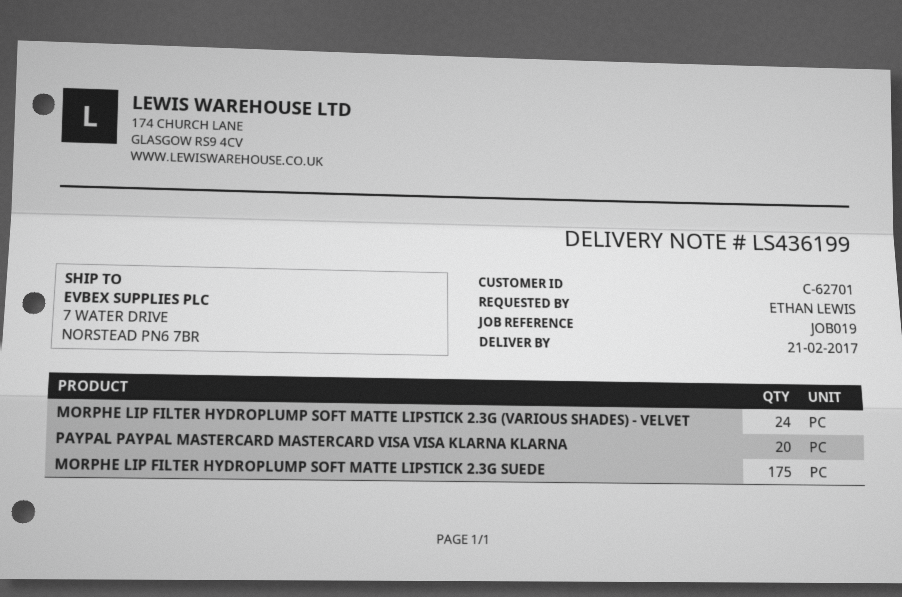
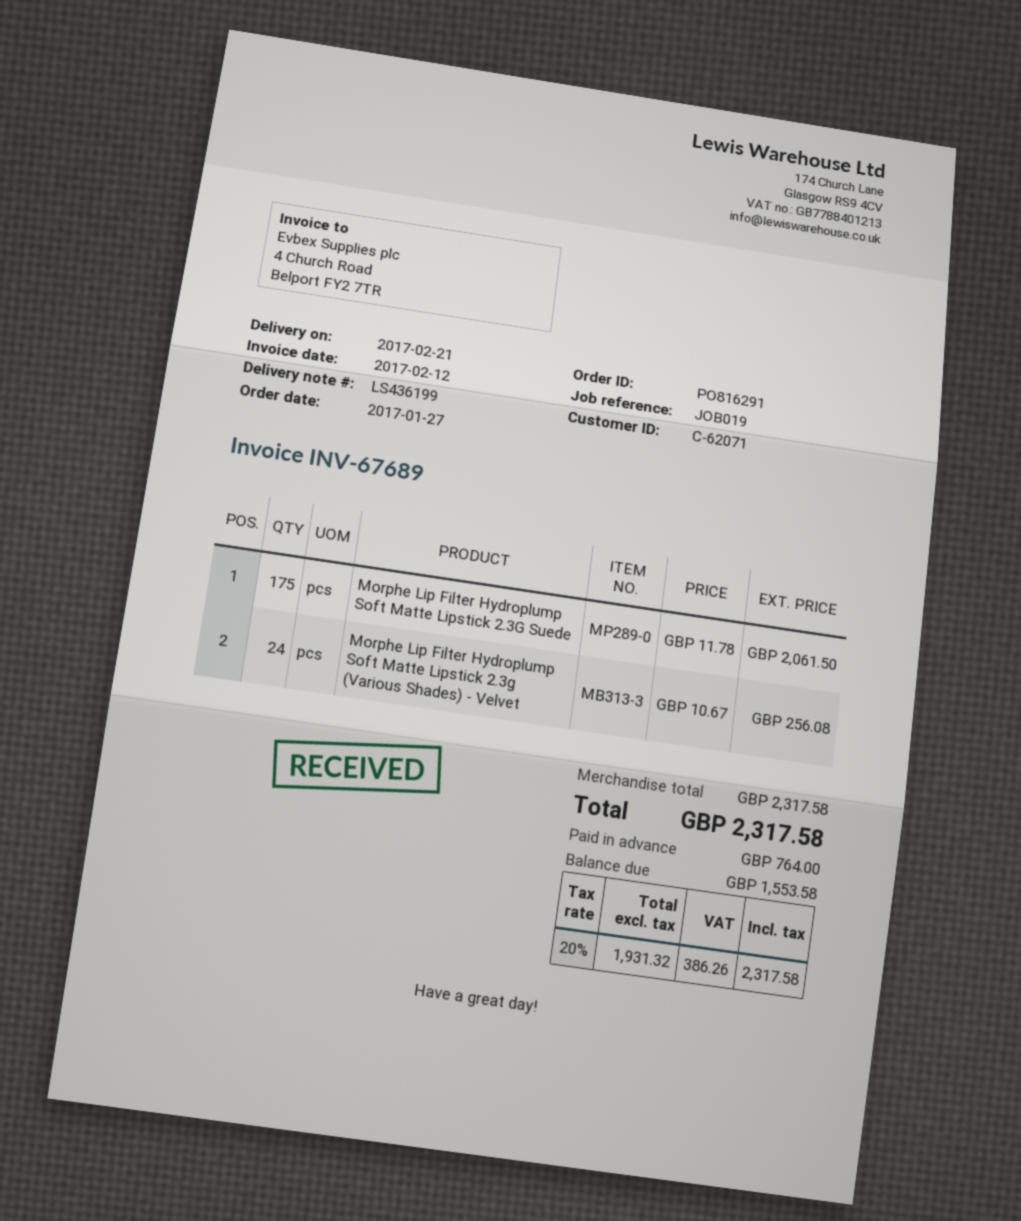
customer number: C-62701 -> C-62071
PAYPAL PAYPAL MASTERCARD MASTERCARD VISA VISA KLARNA KLARNA: 20 -> none

